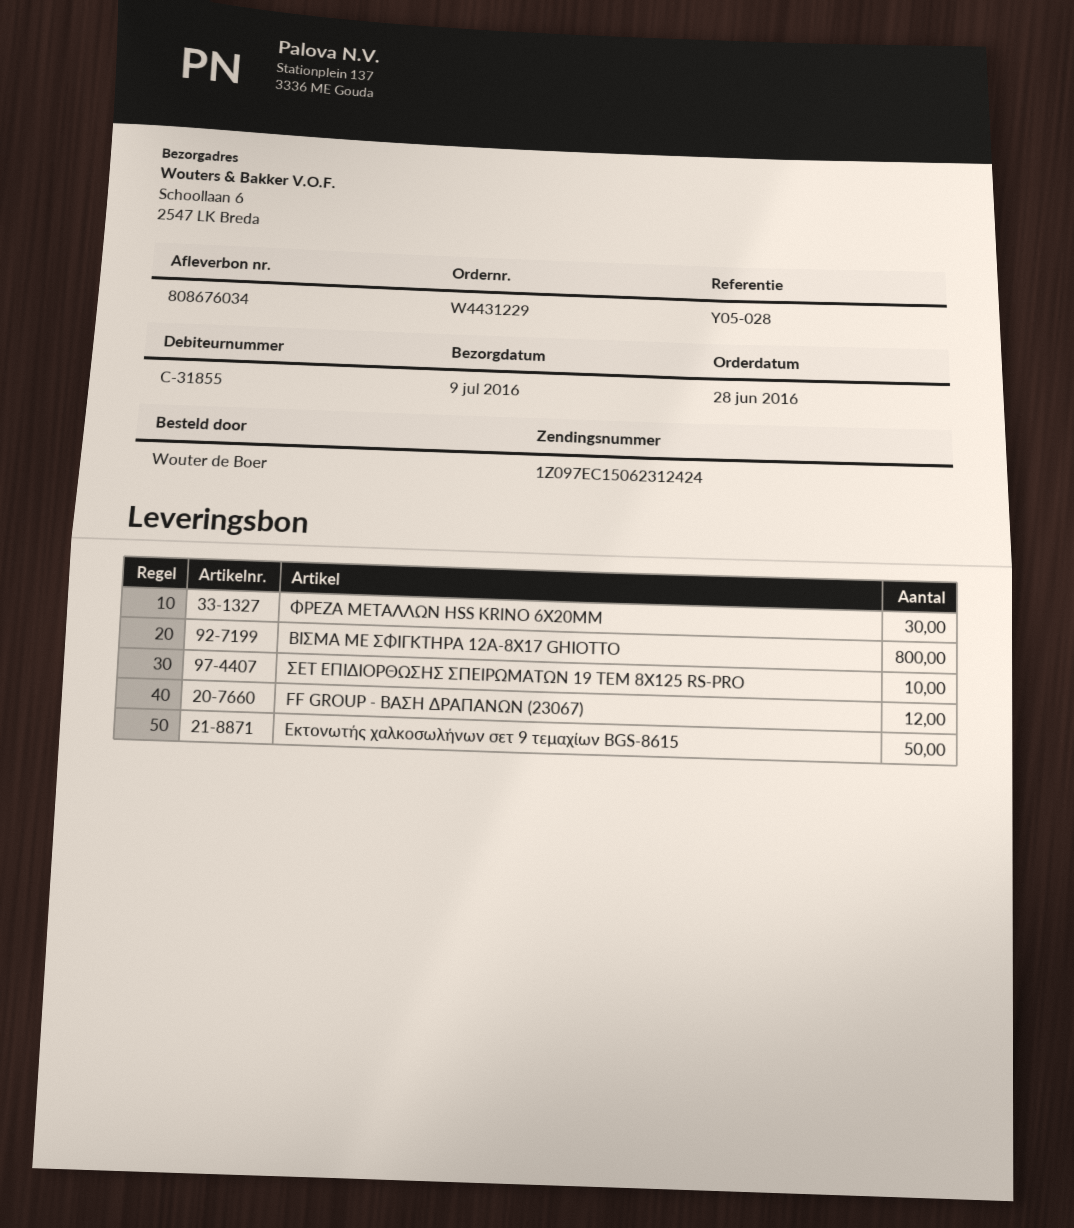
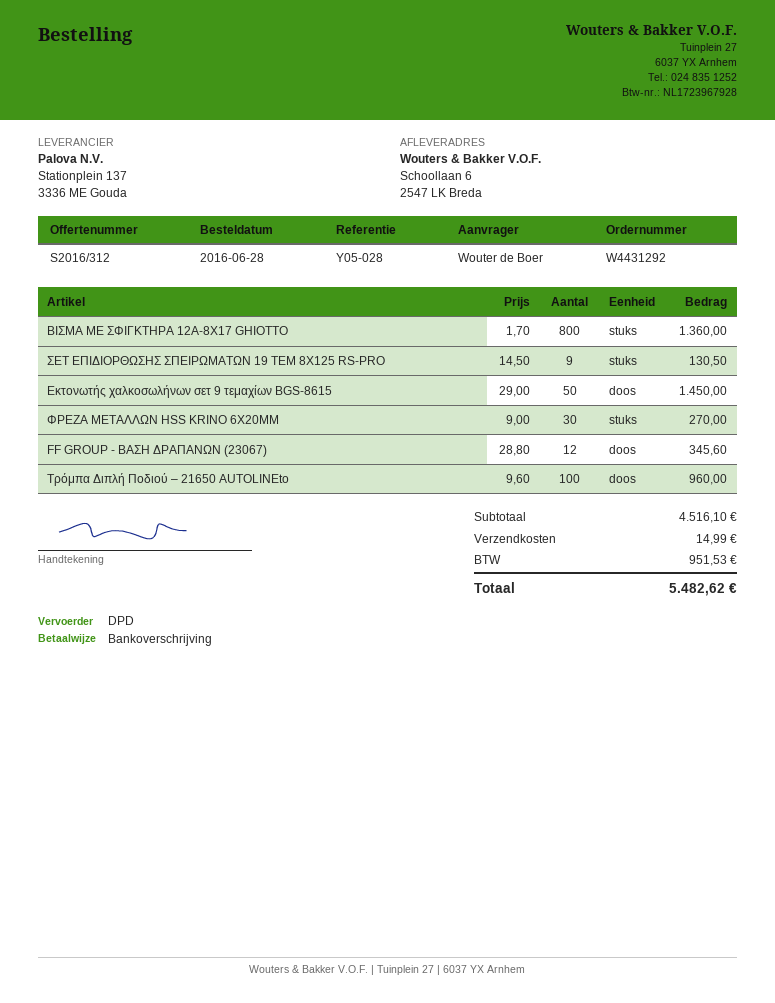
order number: W4431229 -> W4431292
ΣΕΤ ΕΠΙΔΙΟΡΘΩΣΗΣ ΣΠΕΙΡΩΜΑΤΩΝ 19 ΤΕΜ 8Χ125 RS-PRO: 10 -> 9
Τρόμπα Διπλή Ποδιού – 21650 AUTOLINEto: none -> 100

